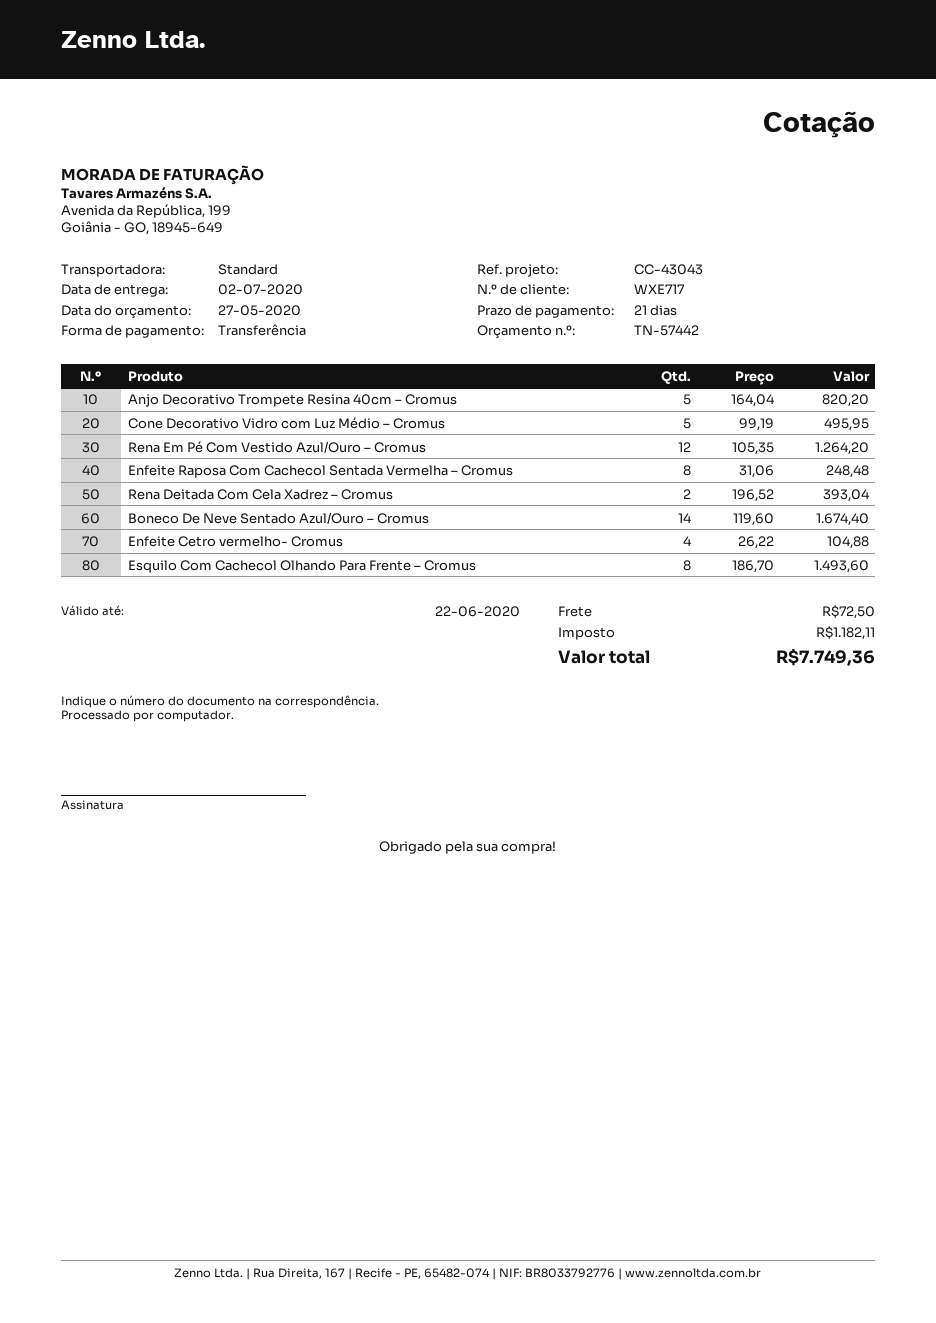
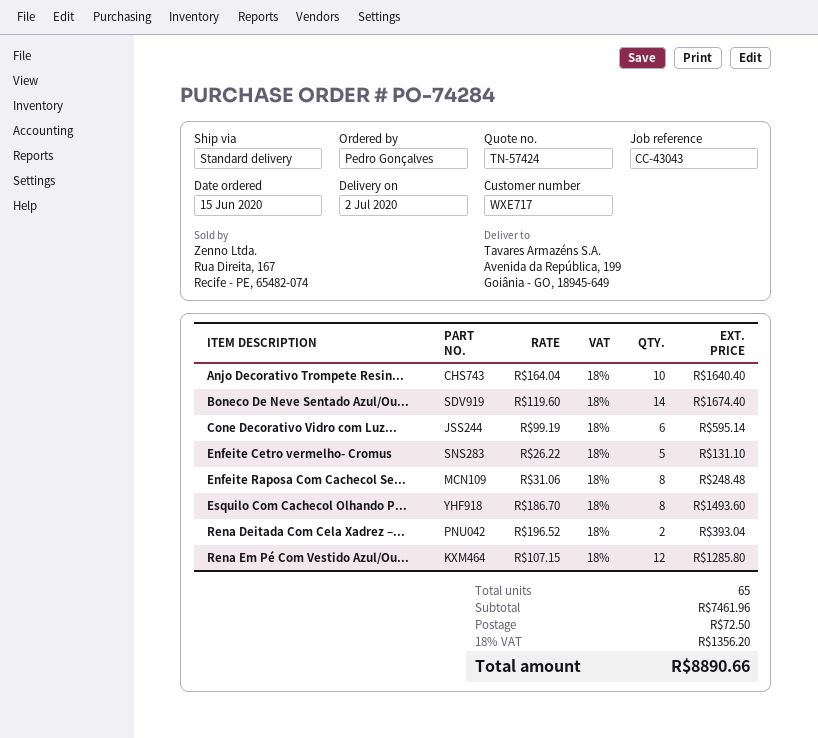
quote number: TN-57442 -> TN-57424
Anjo Decorativo Trompete Resina 40cm – Cromus: 5 x 164.04 = 820.20 -> 10 x 164.04 = 1640.40
Cone Decorativo Vidro com Luz Médio – Cromus: 5 x 99.19 = 495.95 -> 6 x 99.19 = 595.14
Rena Em Pé Com Vestido Azul/Ouro – Cromus: 12 x 105.35 = 1264.20 -> 12 x 107.15 = 1285.80
Enfeite Cetro vermelho- Cromus: 4 x 26.22 = 104.88 -> 5 x 26.22 = 131.10
tax: 1182.11 -> 1356.20
total: 7749.36 -> 8890.66

